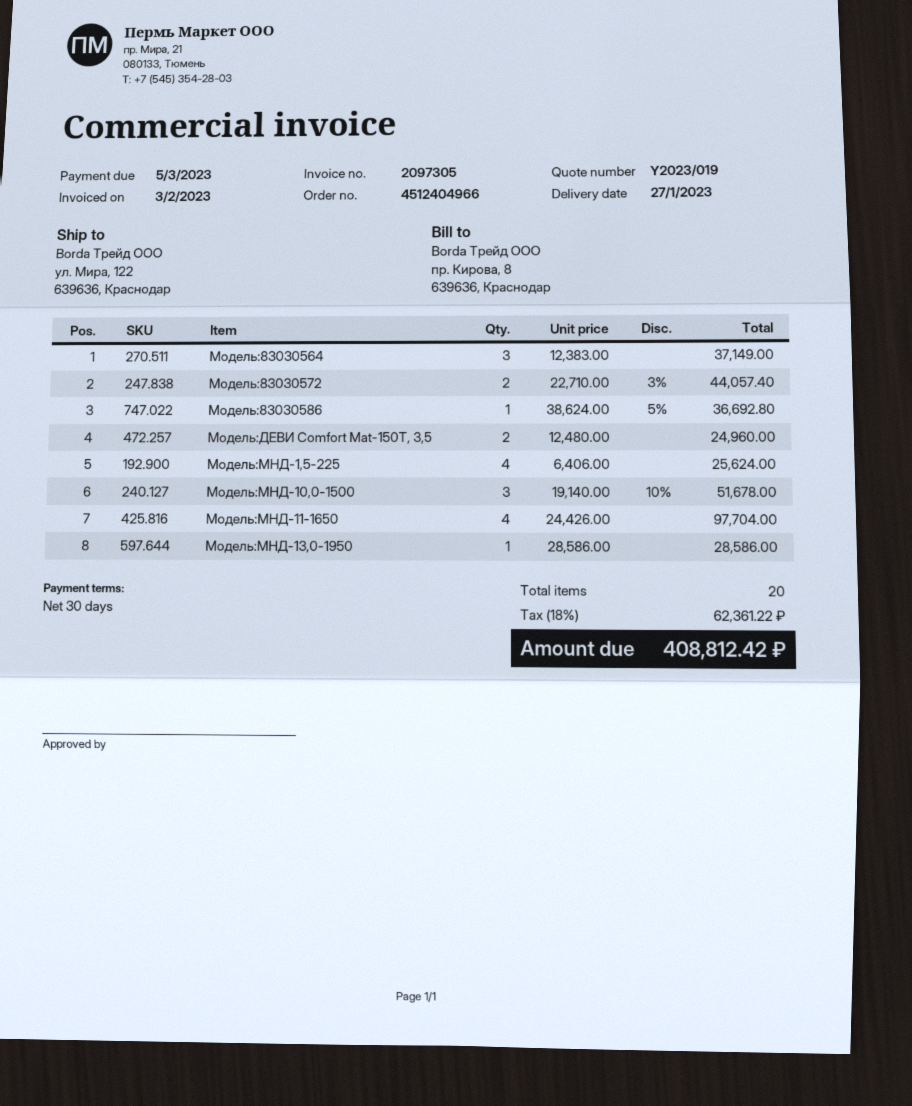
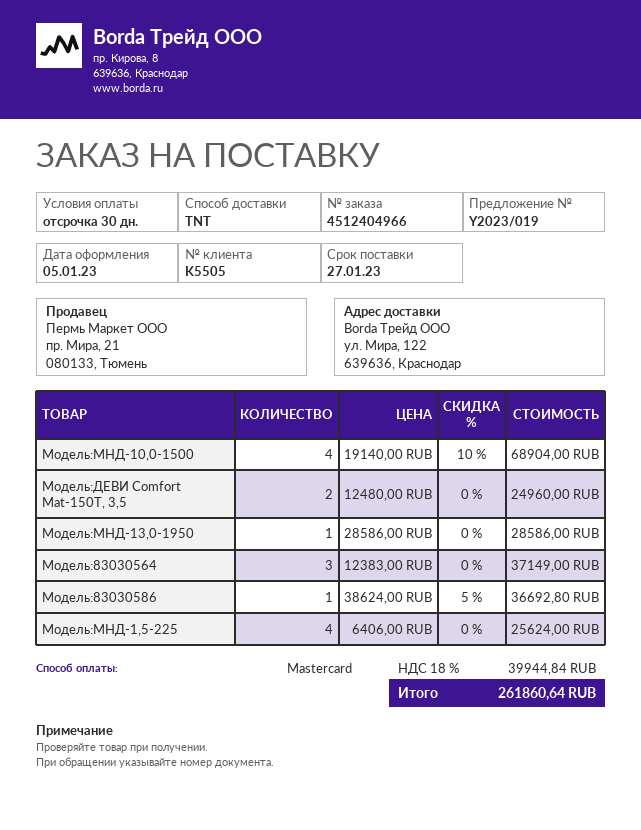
Модель:83030572: 2 x 22710.00 - 3% = 44057.40 -> none
Модель:МНД-10,0-1500: 3 x 19140.00 - 10% = 51678.00 -> 4 x 19140.00 - 10% = 68904.00
Модель:МНД-11-1650: 4 x 24426.00 = 97704.00 -> none
tax: 18% = 62361.22 -> 18% = 39944.84
total: 408812.42 -> 261860.64

